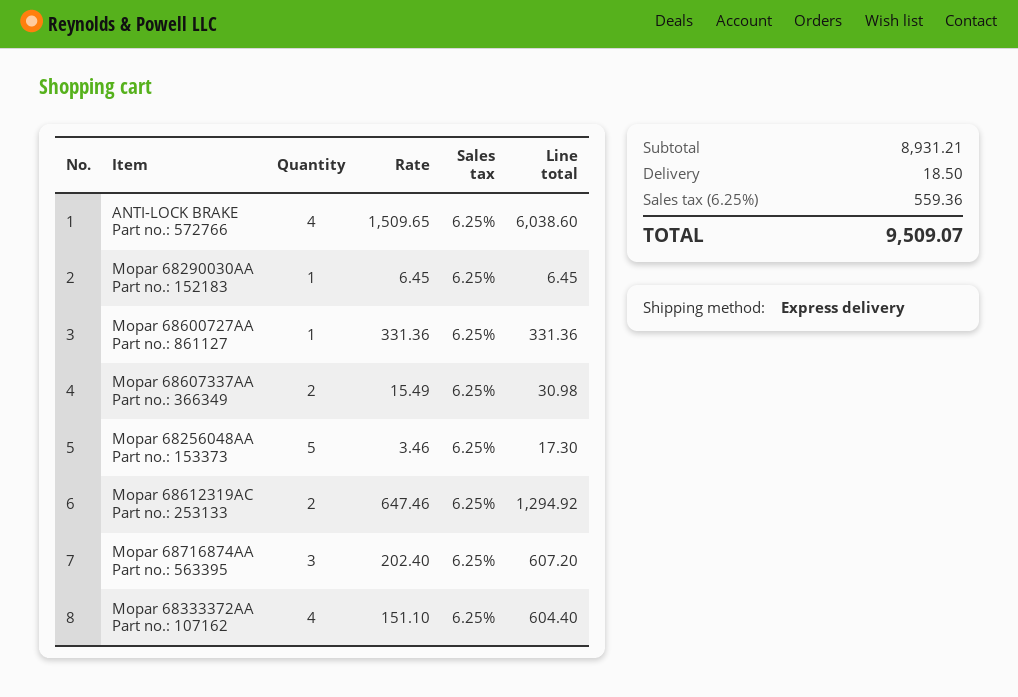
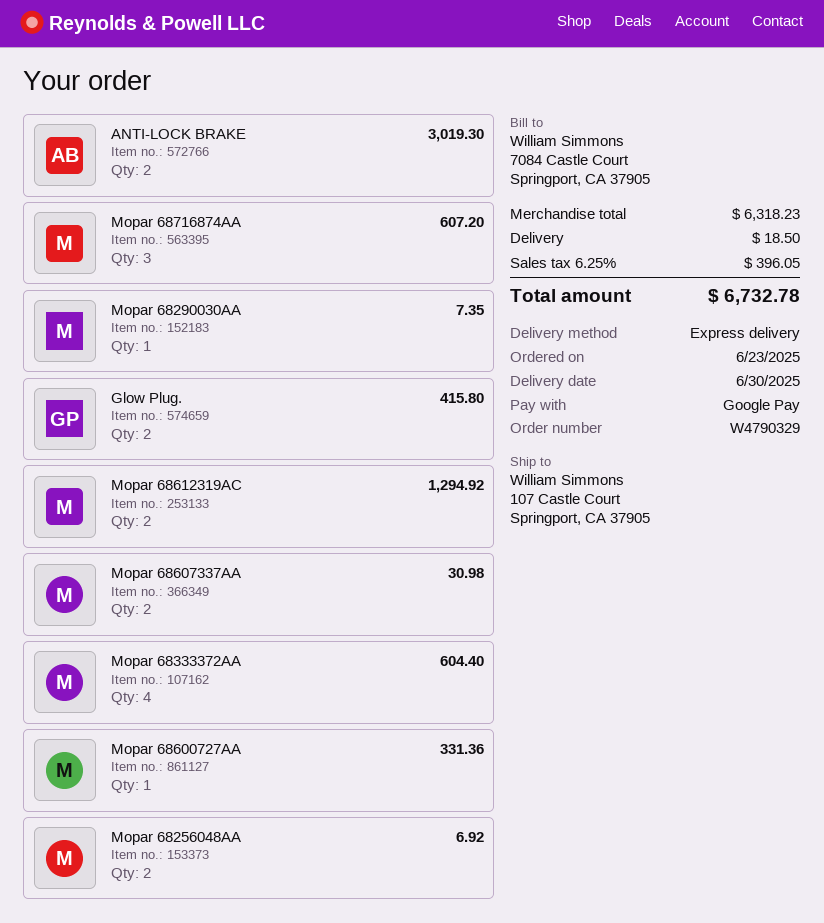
ANTI-LOCK BRAKE: 4 for 6038.60 -> 2 for 3019.30
Mopar 68290030AA: 1 for 6.45 -> 1 for 7.35
Mopar 68256048AA: 5 for 17.30 -> 2 for 6.92
Glow Plug.: none -> 2 for 415.80
subtotal: 8931.21 -> 6318.23
tax: 6.25% = 559.36 -> 6.25% = 396.05
total: 9509.07 -> 6732.78

